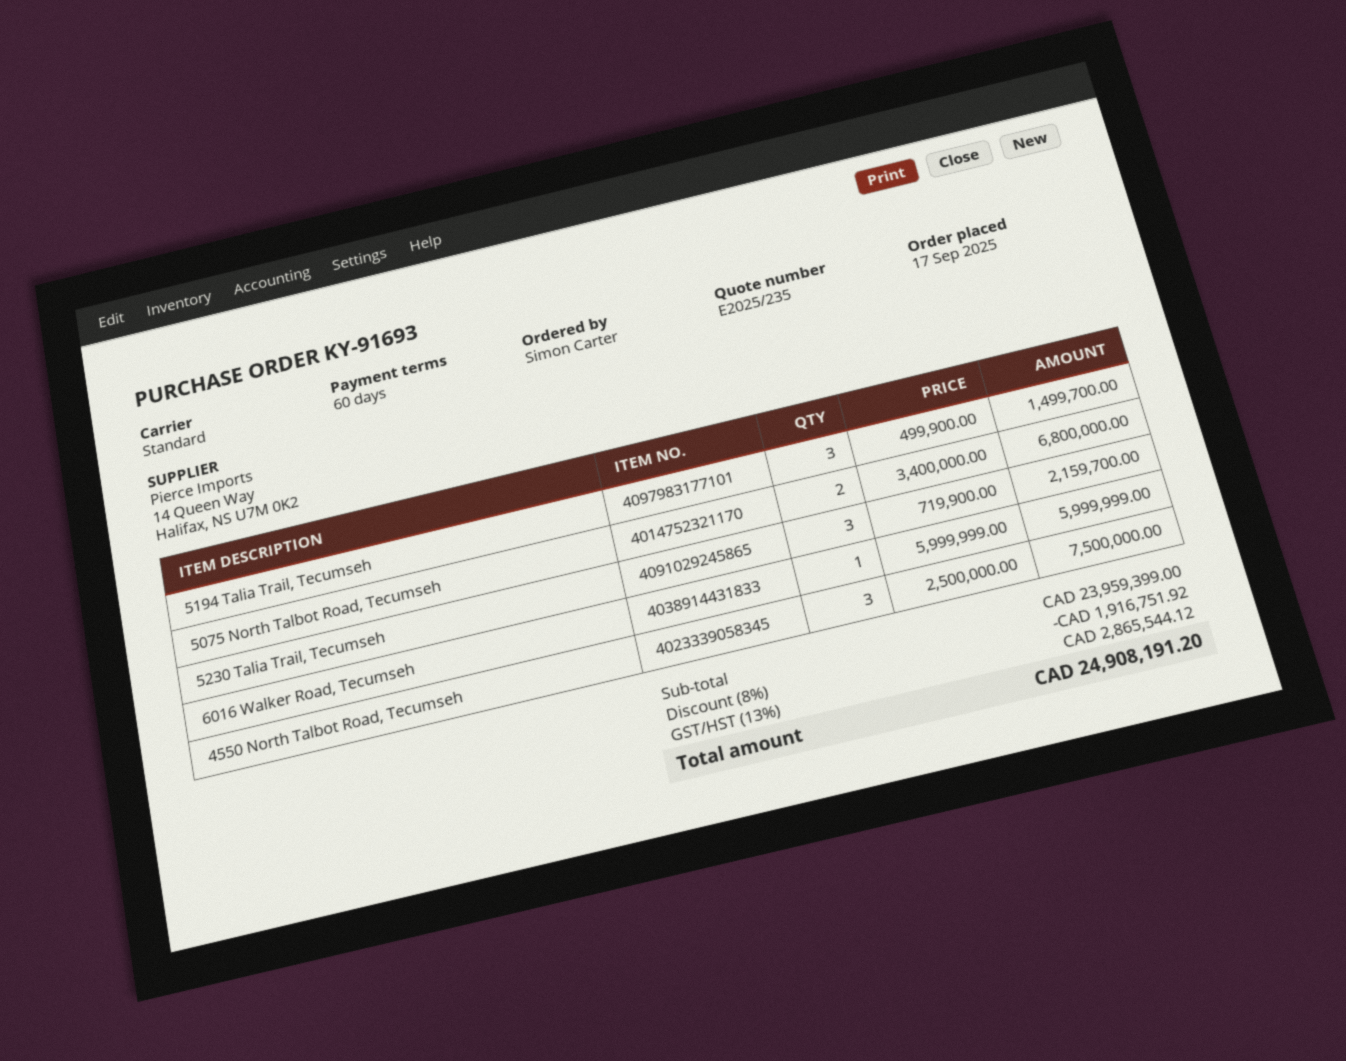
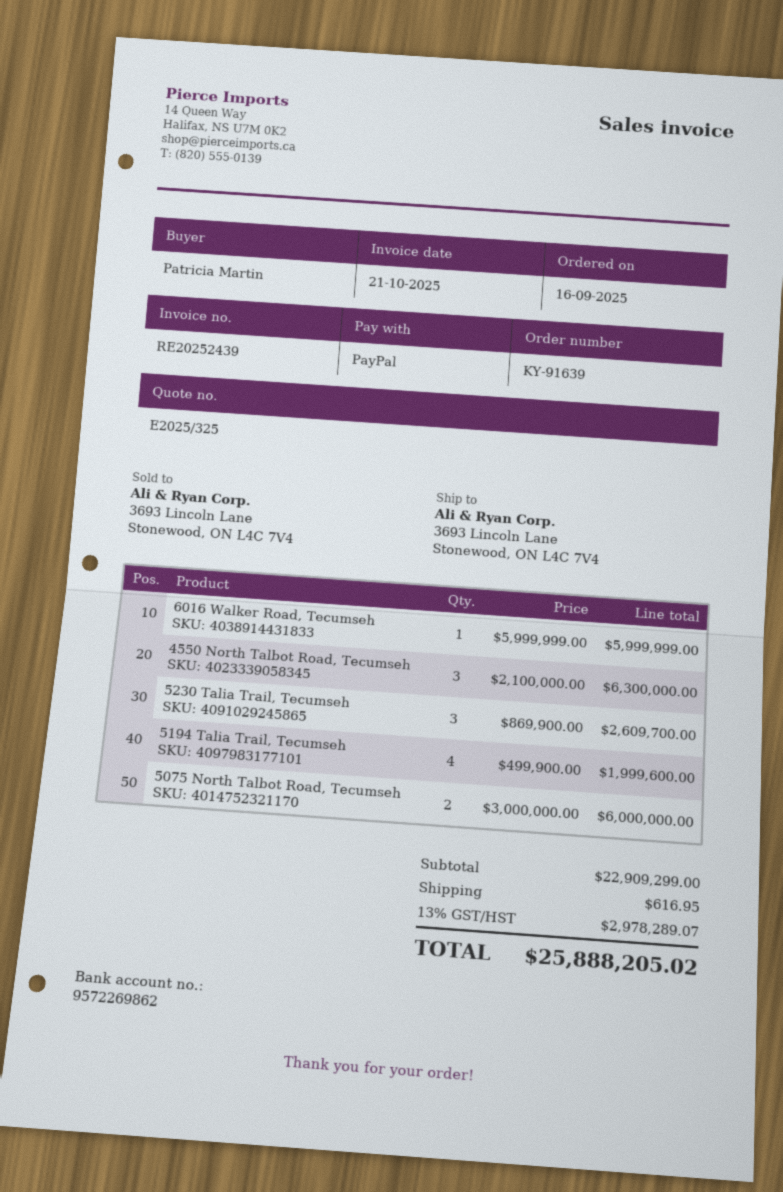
quote number: E2025/235 -> E2025/325
order number: KY-91693 -> KY-91639
order date: 2025-09-17 -> 2025-09-16
ordered by: Simon Carter -> Patricia Martin
5194 Talia Trail, Tecumseh: 3 x 499900.00 = 1499700.00 -> 4 x 499900.00 = 1999600.00
5075 North Talbot Road, Tecumseh: 2 x 3400000.00 = 6800000.00 -> 2 x 3000000.00 = 6000000.00
5230 Talia Trail, Tecumseh: 3 x 719900.00 = 2159700.00 -> 3 x 869900.00 = 2609700.00
4550 North Talbot Road, Tecumseh: 3 x 2500000.00 = 7500000.00 -> 3 x 2100000.00 = 6300000.00
subtotal: 23959399.00 -> 22909299.00
discount: 8% = 1916751.92 -> none
shipping: none -> 616.95
tax: 13% = 2865544.12 -> 13% = 2978289.07
total: 24908191.20 -> 25888205.02

